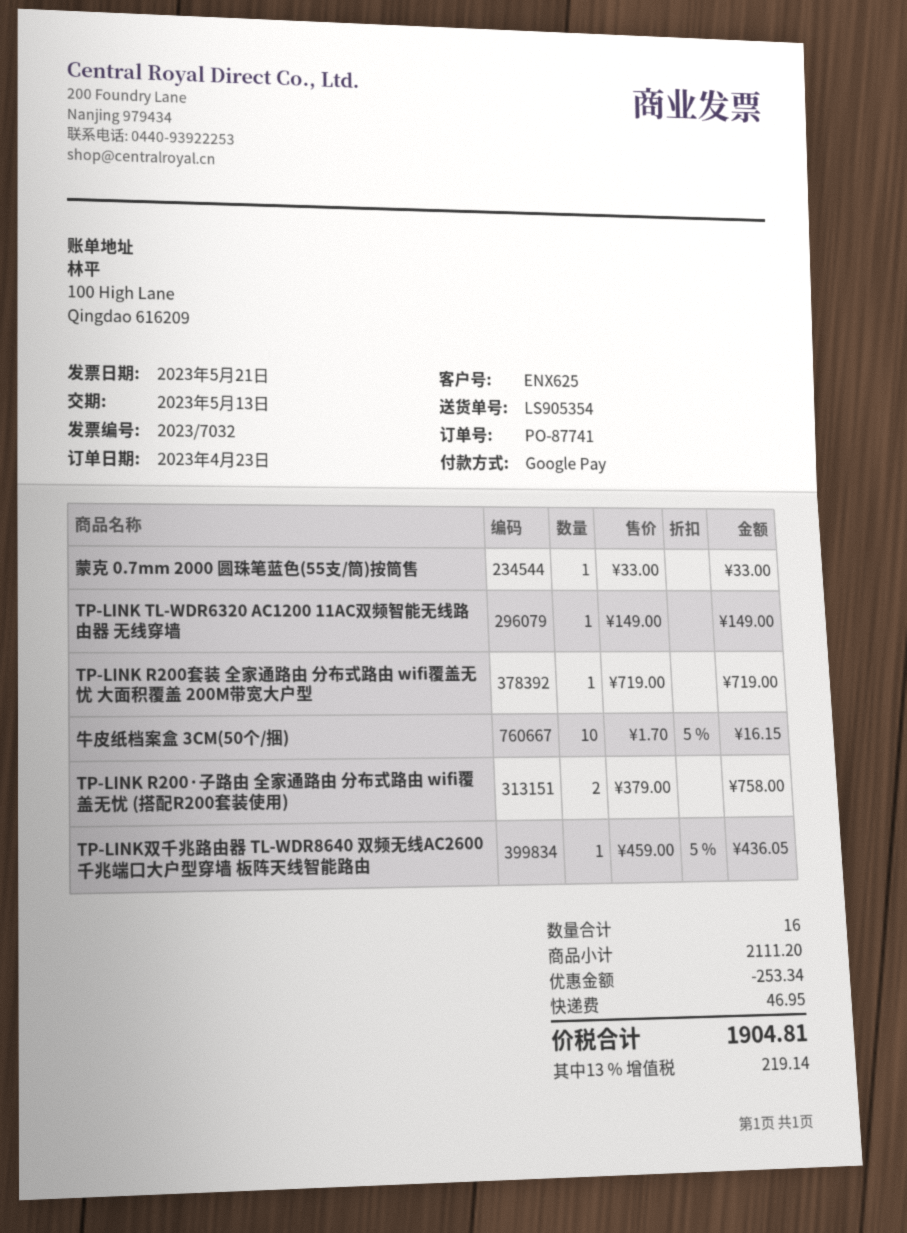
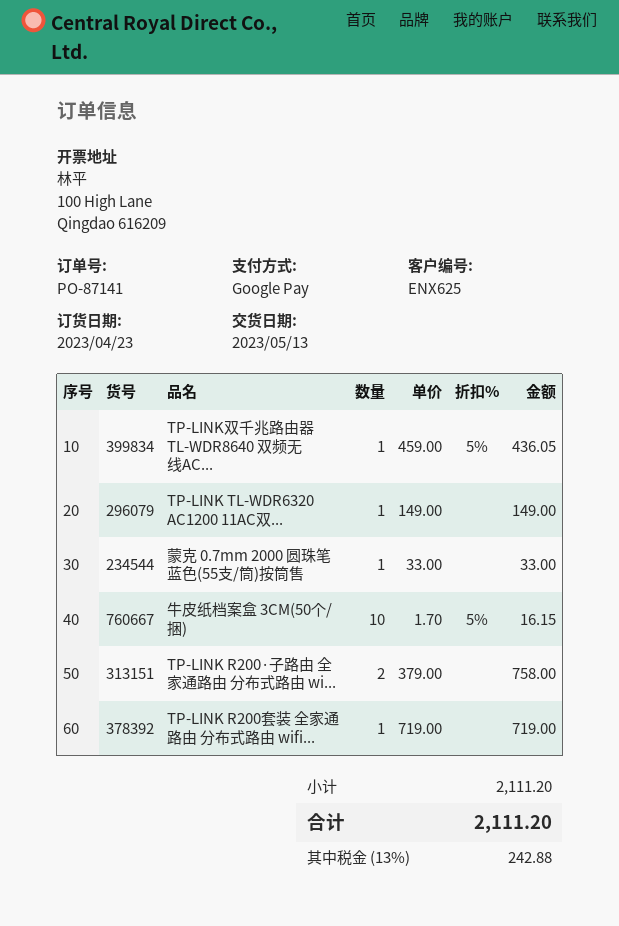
order number: PO-87741 -> PO-87141
discount: 253.34 -> none
shipping: 46.95 -> none
tax: 13% = 219.14 -> 13% = 242.88
total: 1904.81 -> 2111.20

